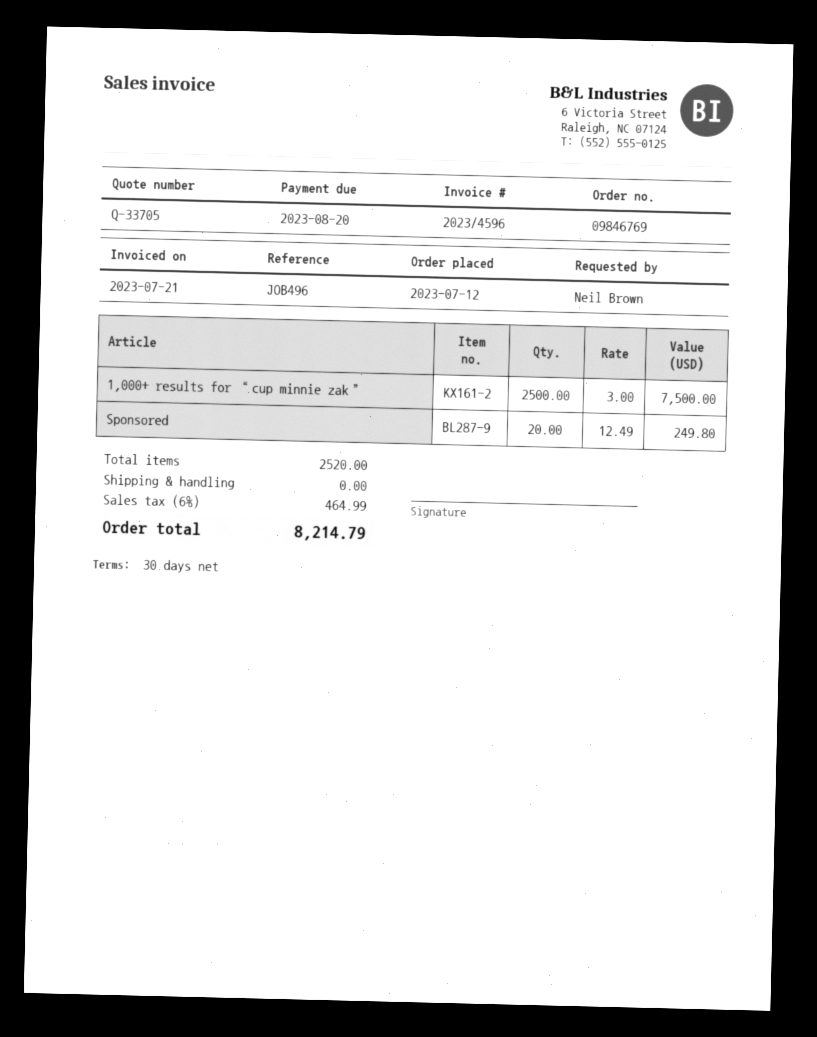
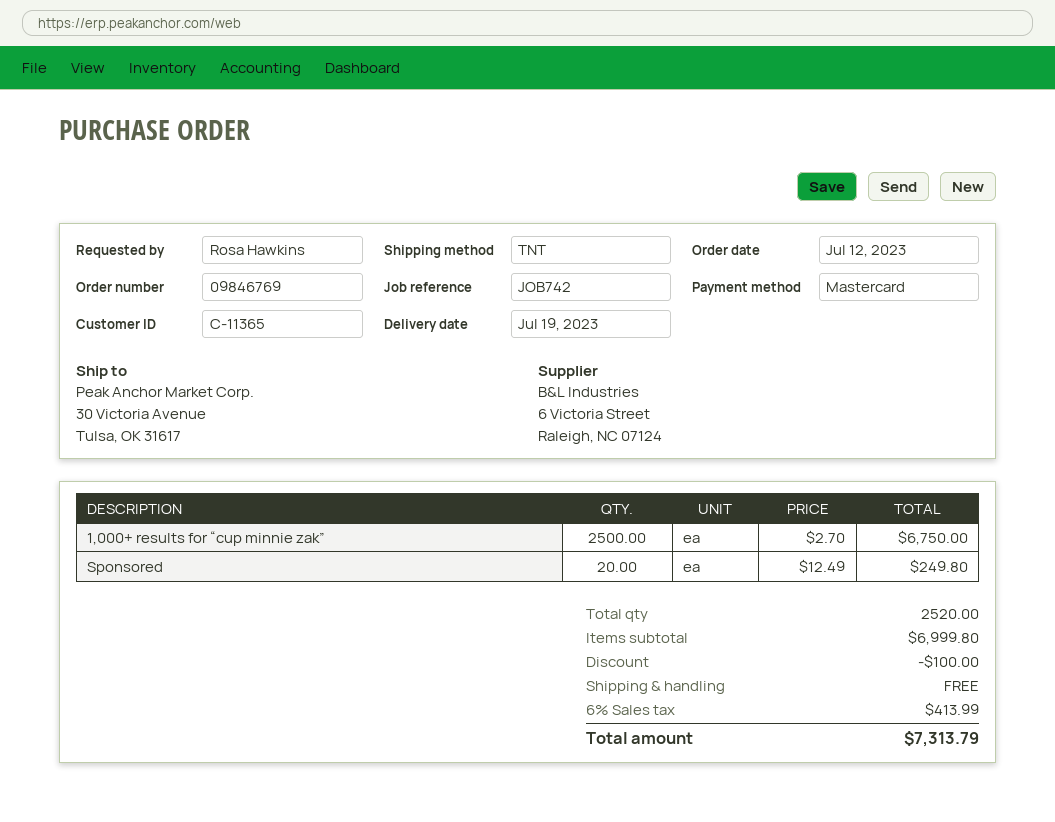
reference: JOB496 -> JOB742
ordered by: Neil Brown -> Rosa Hawkins
1,000+ results for “cup minnie zak”: 2500 x 3.00 = 7500.00 -> 2500 x 2.70 = 6750.00
discount: none -> 100.00
tax: 6% = 464.99 -> 6% = 413.99
total: 8214.79 -> 7313.79

